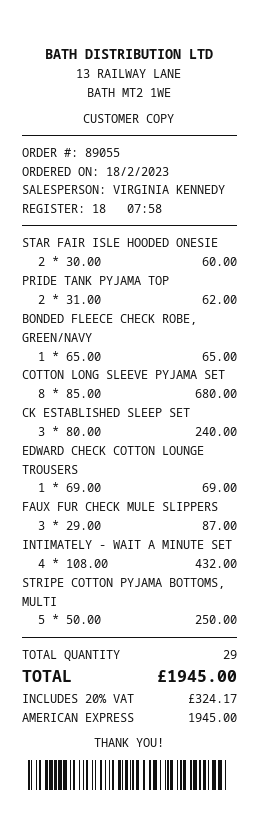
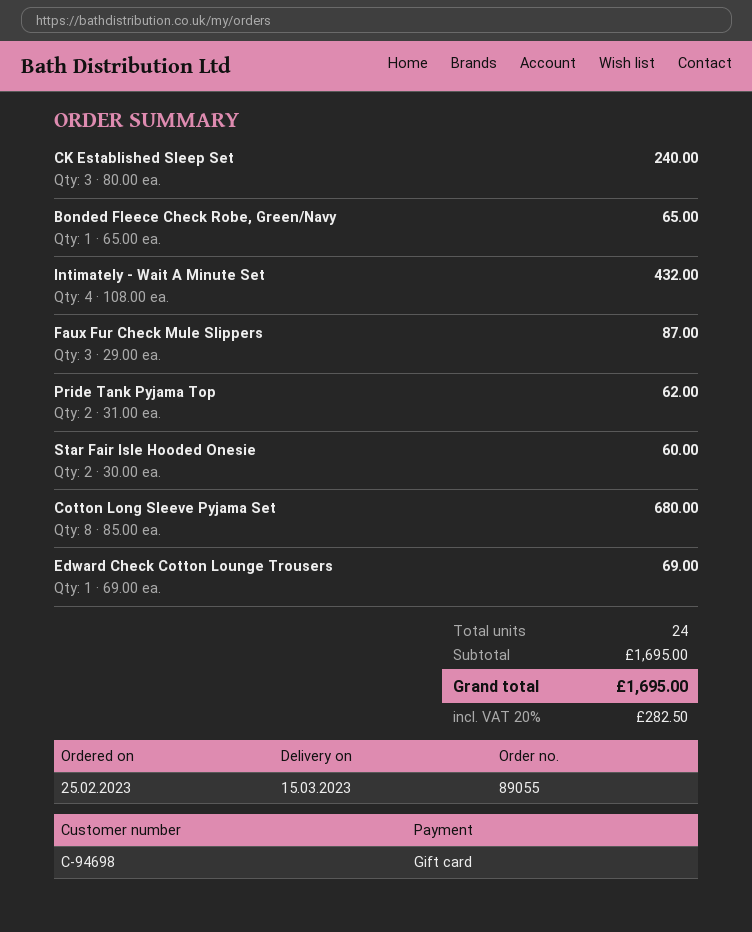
order date: 2023-02-18 -> 2023-02-25
payment method: American Express -> gift card
STRIPE COTTON PYJAMA BOTTOMS, MULTI: 5 x 50.00 = 250.00 -> none
total quantity: 29 -> 24
tax: 20% = 324.17 -> 20% = 282.50
total: 1945.00 -> 1695.00

